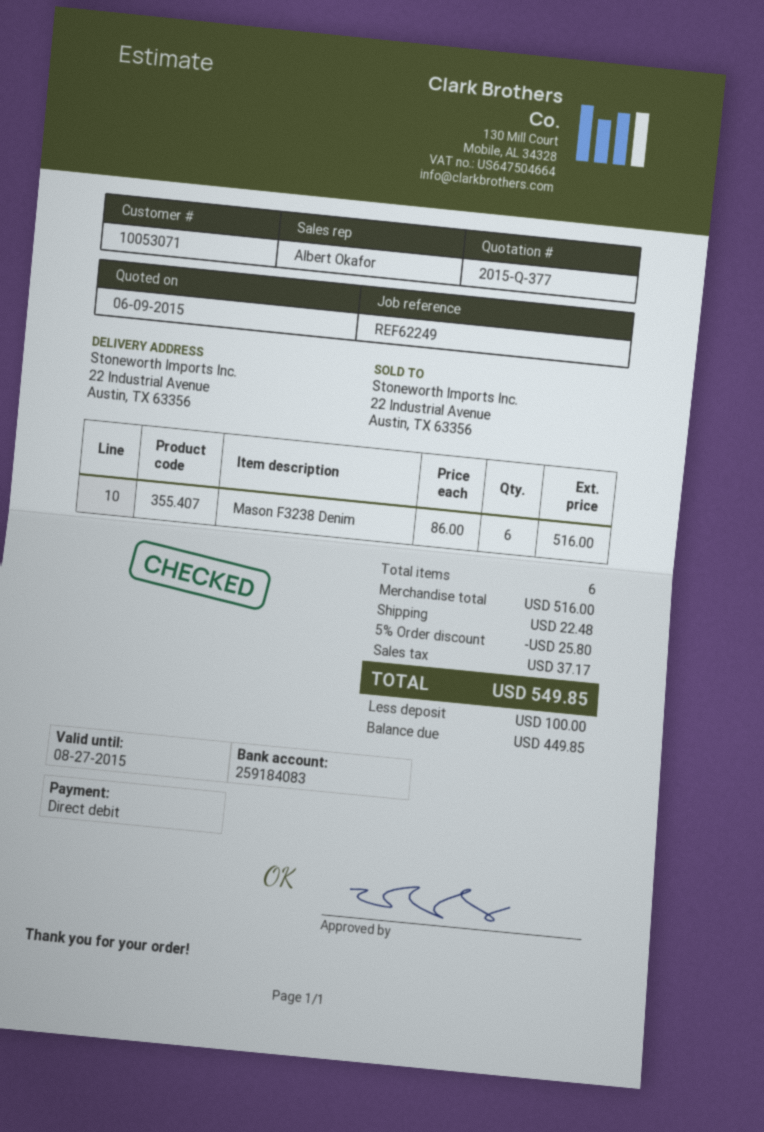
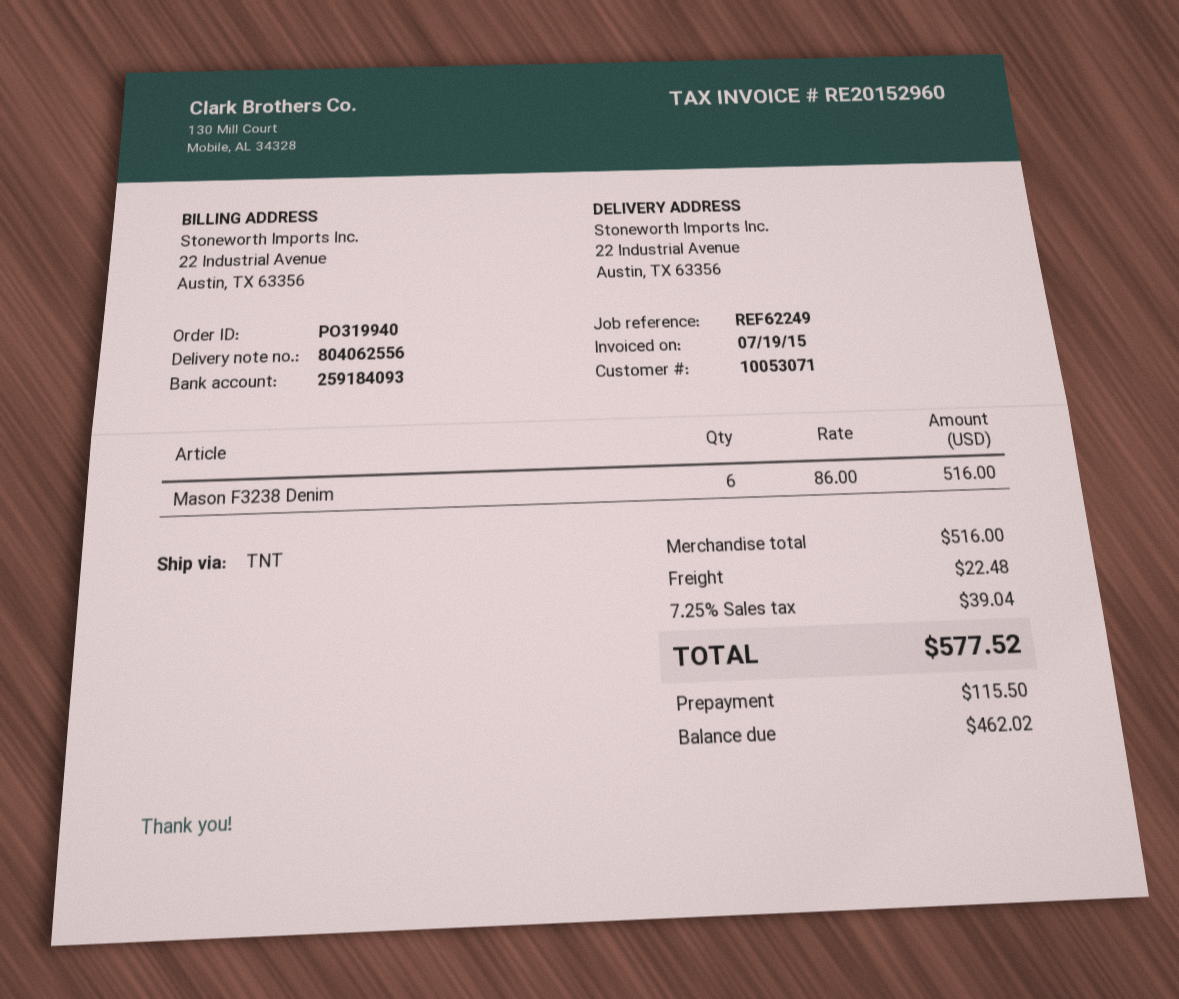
bank account: 259184083 -> 259184093
discount: 5% = 25.80 -> none
tax: 37.17 -> 39.04
total: 549.85 -> 577.52
deposit: 100.00 -> 115.50
balance: 449.85 -> 462.02

